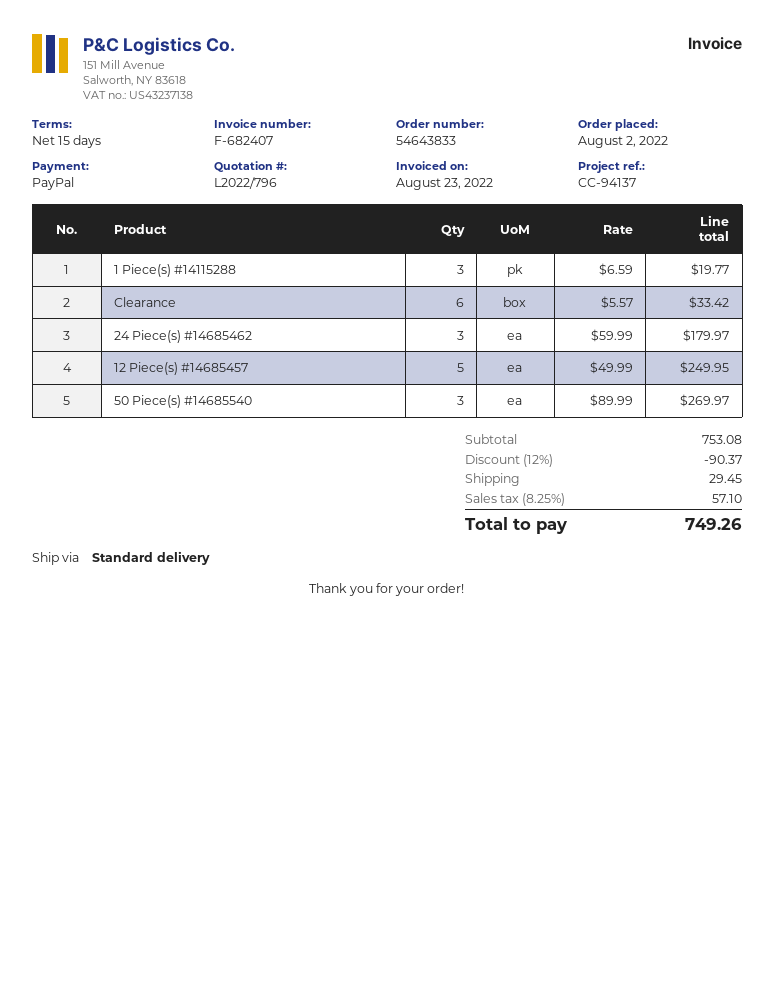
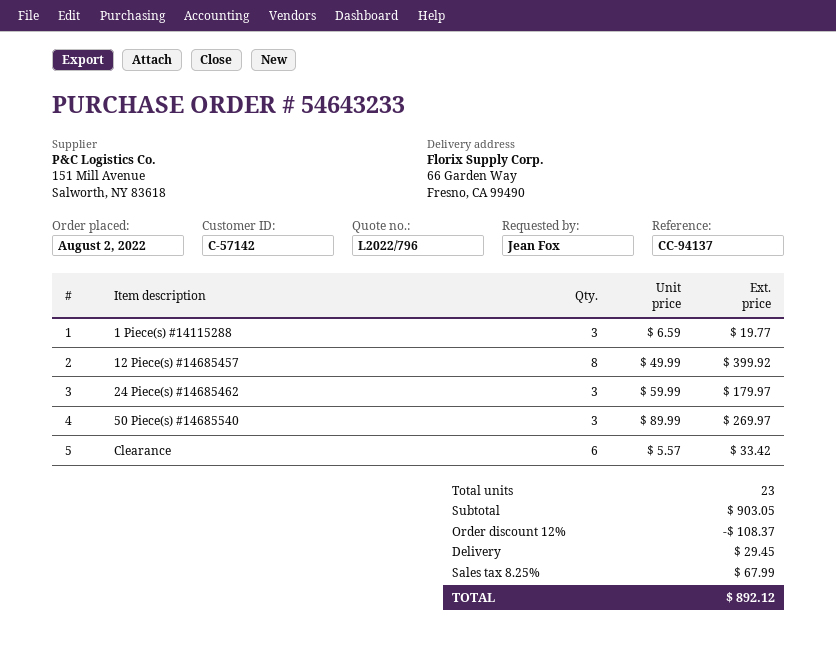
order number: 54643833 -> 54643233
12 Piece(s) #14685457: 5 x 49.99 = 249.95 -> 8 x 49.99 = 399.92
subtotal: 753.08 -> 903.05
discount: 12% = 90.37 -> 12% = 108.37
tax: 8.25% = 57.10 -> 8.25% = 67.99
total: 749.26 -> 892.12

